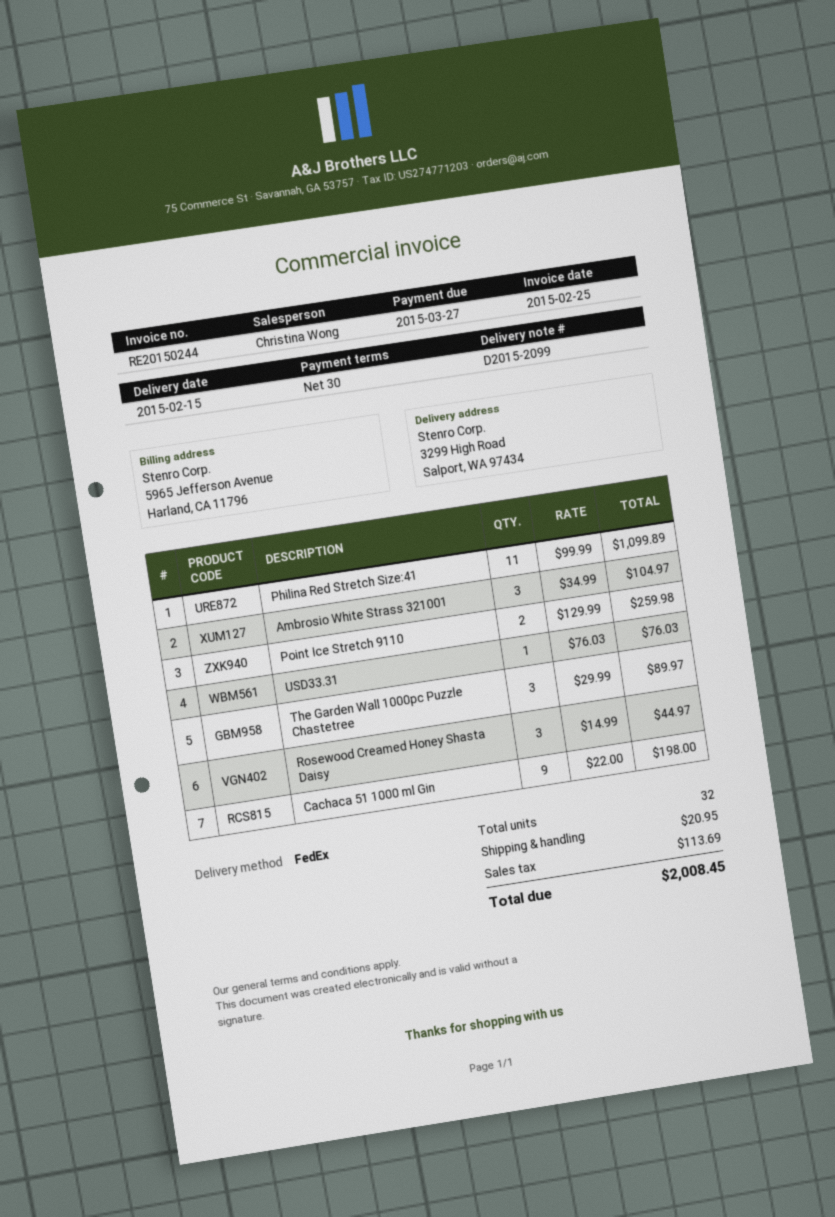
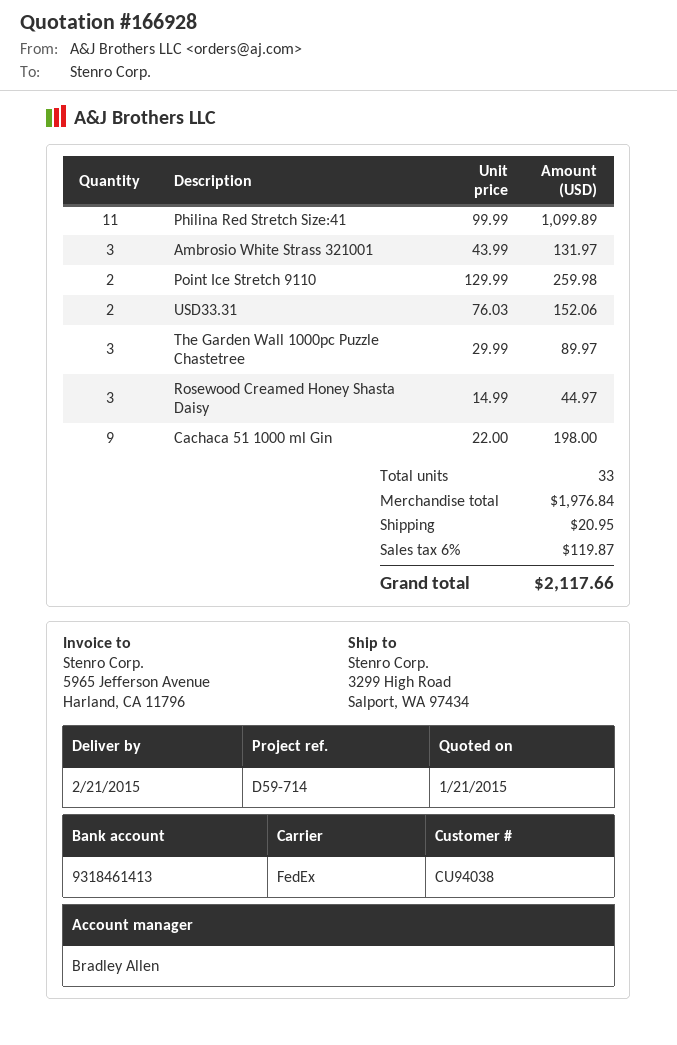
delivery date: 2015-02-15 -> 2015-02-21
sales rep: Christina Wong -> Bradley Allen
Ambrosio White Strass 321001: 3 x 34.99 = 104.97 -> 3 x 43.99 = 131.97
USD33.31: 1 x 76.03 = 76.03 -> 2 x 76.03 = 152.06
total quantity: 32 -> 33
tax: 113.69 -> 119.87
total: 2008.45 -> 2117.66

